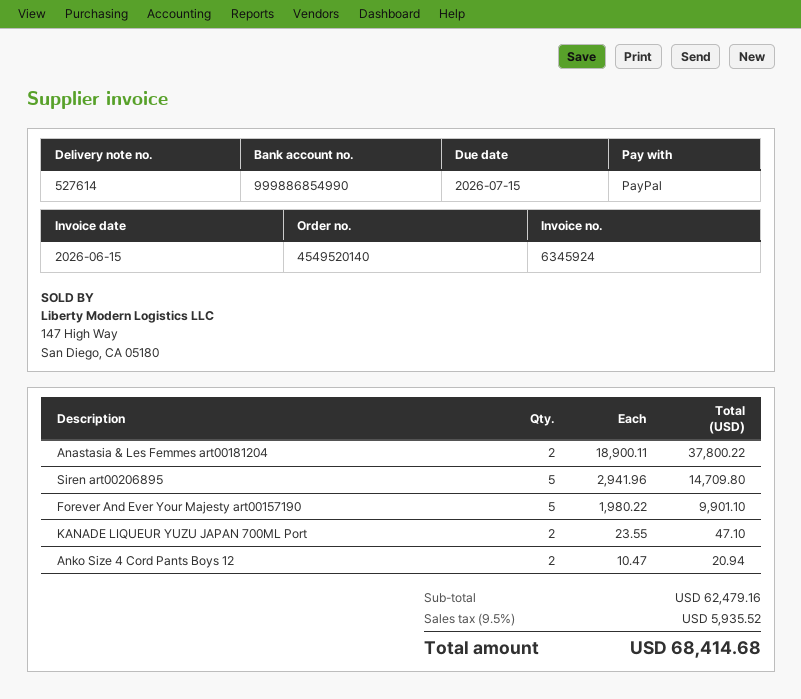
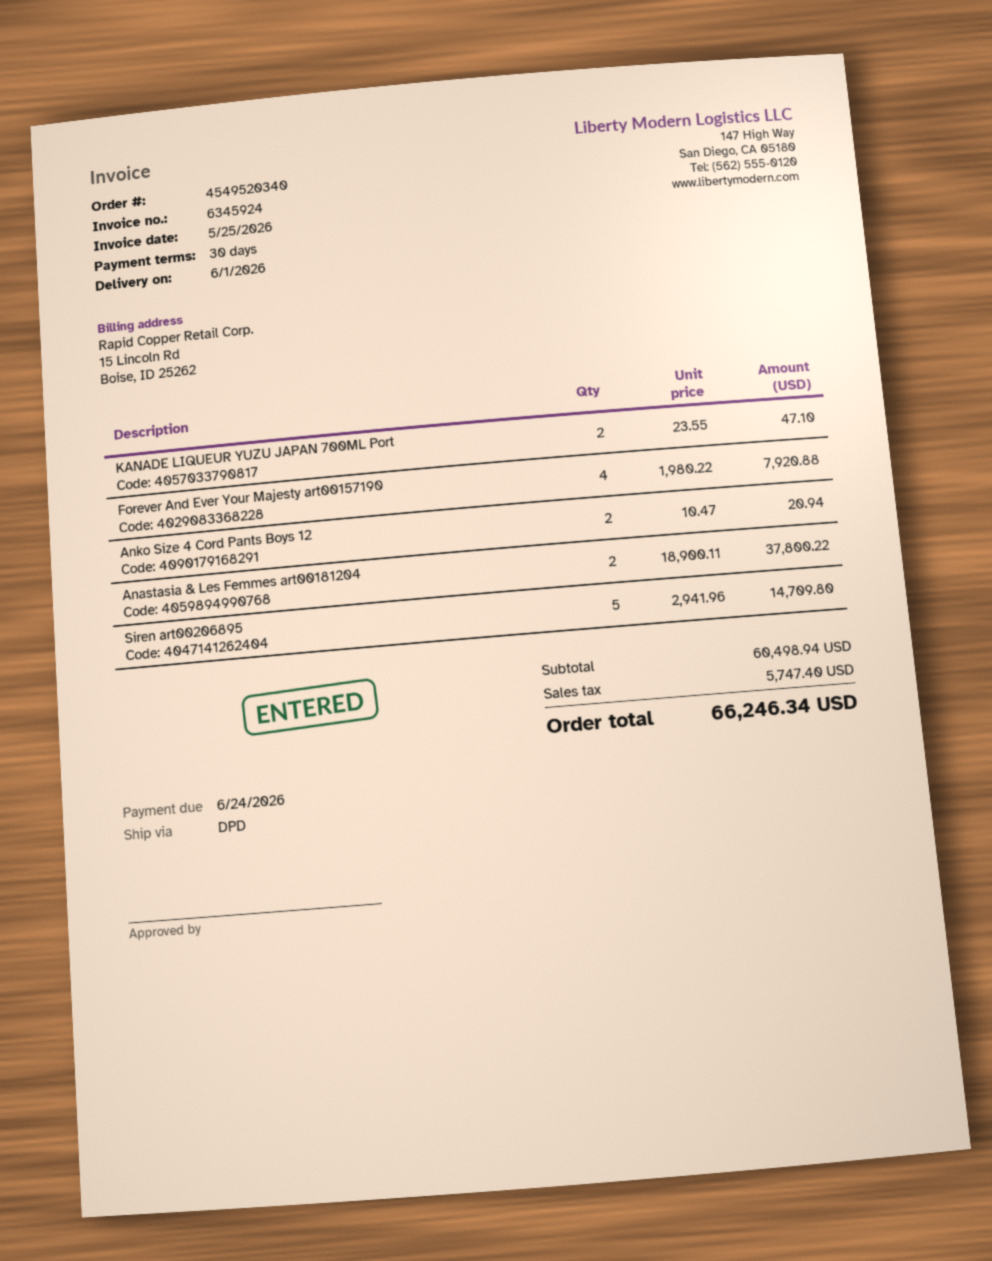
order number: 4549520140 -> 4549520340
invoice date: 2026-06-15 -> 2026-05-25
due date: 2026-07-15 -> 2026-06-24
Forever And Ever Your Majesty art00157190: 5 x 1980.22 = 9901.10 -> 4 x 1980.22 = 7920.88
subtotal: 62479.16 -> 60498.94
tax: 5935.52 -> 5747.40
total: 68414.68 -> 66246.34

